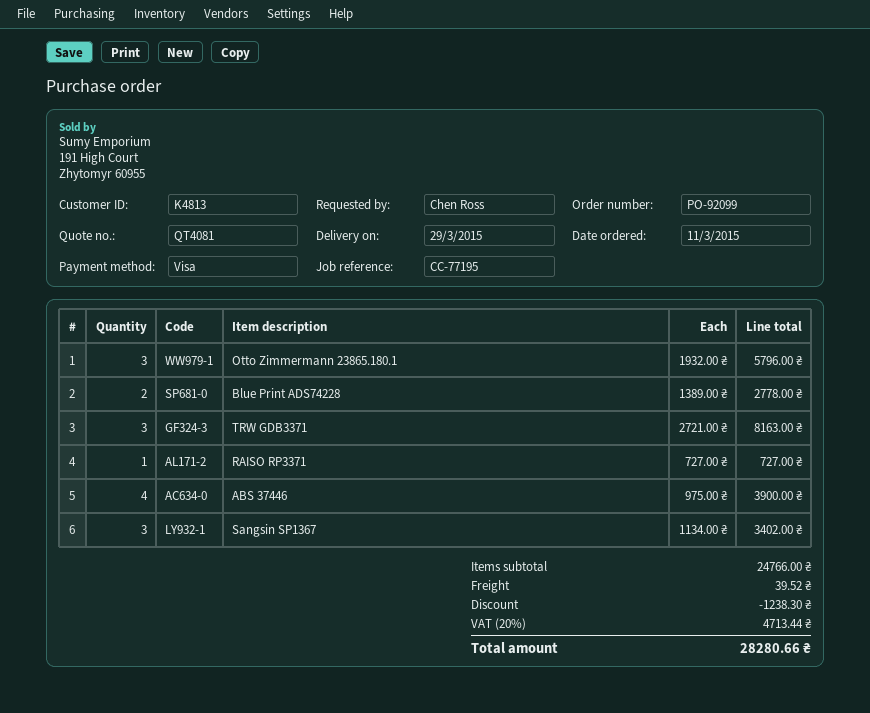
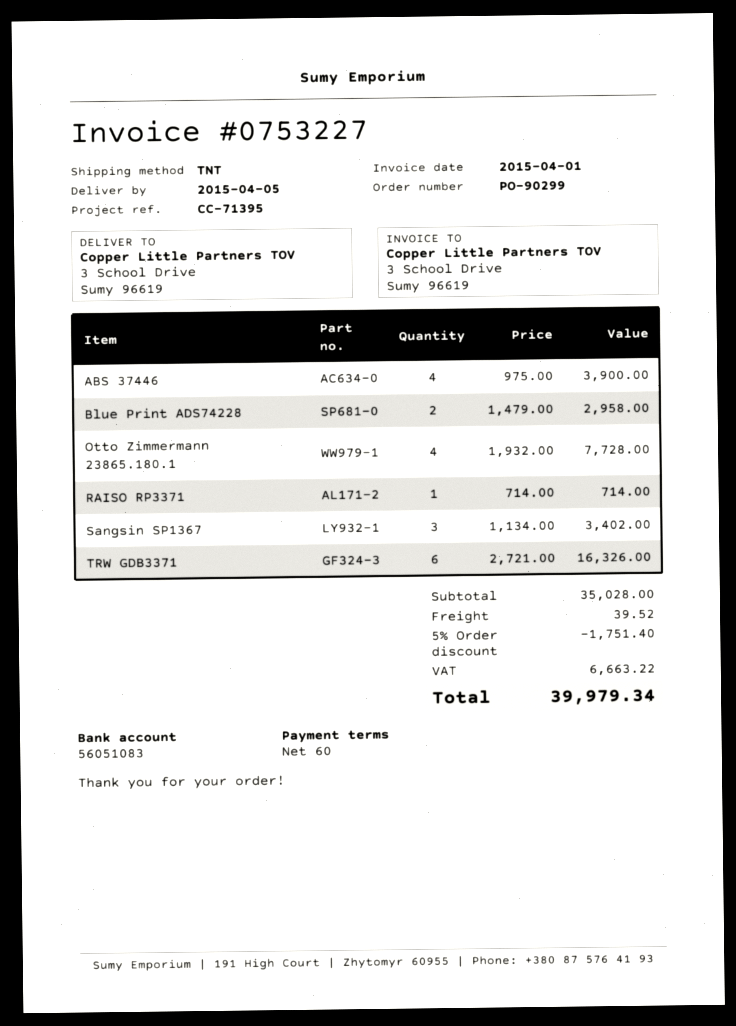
order number: PO-92099 -> PO-90299
delivery date: 2015-03-29 -> 2015-04-05
reference: CC-77195 -> CC-71395
Otto Zimmermann 23865.180.1: 3 x 1932.00 = 5796.00 -> 4 x 1932.00 = 7728.00
Blue Print ADS74228: 2 x 1389.00 = 2778.00 -> 2 x 1479.00 = 2958.00
TRW GDB3371: 3 x 2721.00 = 8163.00 -> 6 x 2721.00 = 16326.00
RAISO RP3371: 1 x 727.00 = 727.00 -> 1 x 714.00 = 714.00
subtotal: 24766.00 -> 35028.00
discount: 1238.30 -> 1751.40
tax: 4713.44 -> 6663.22
total: 28280.66 -> 39979.34

